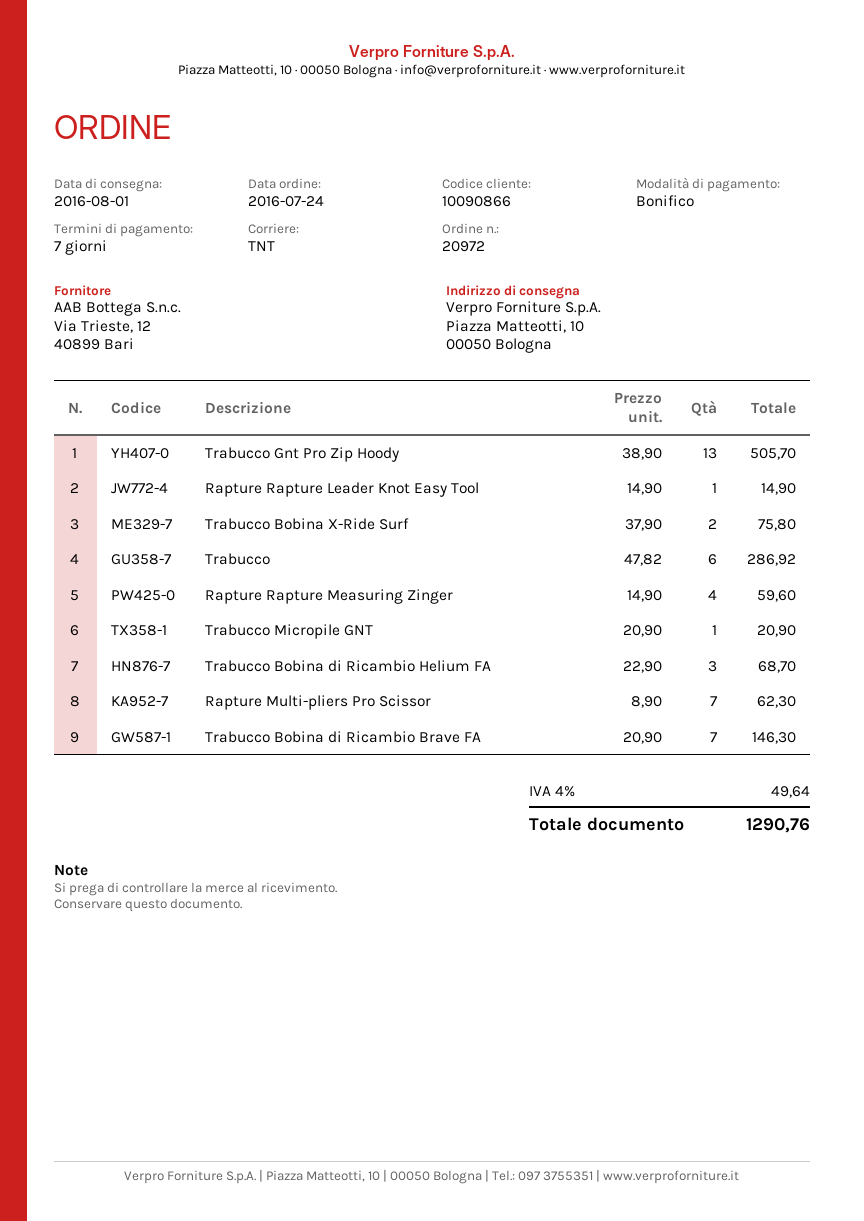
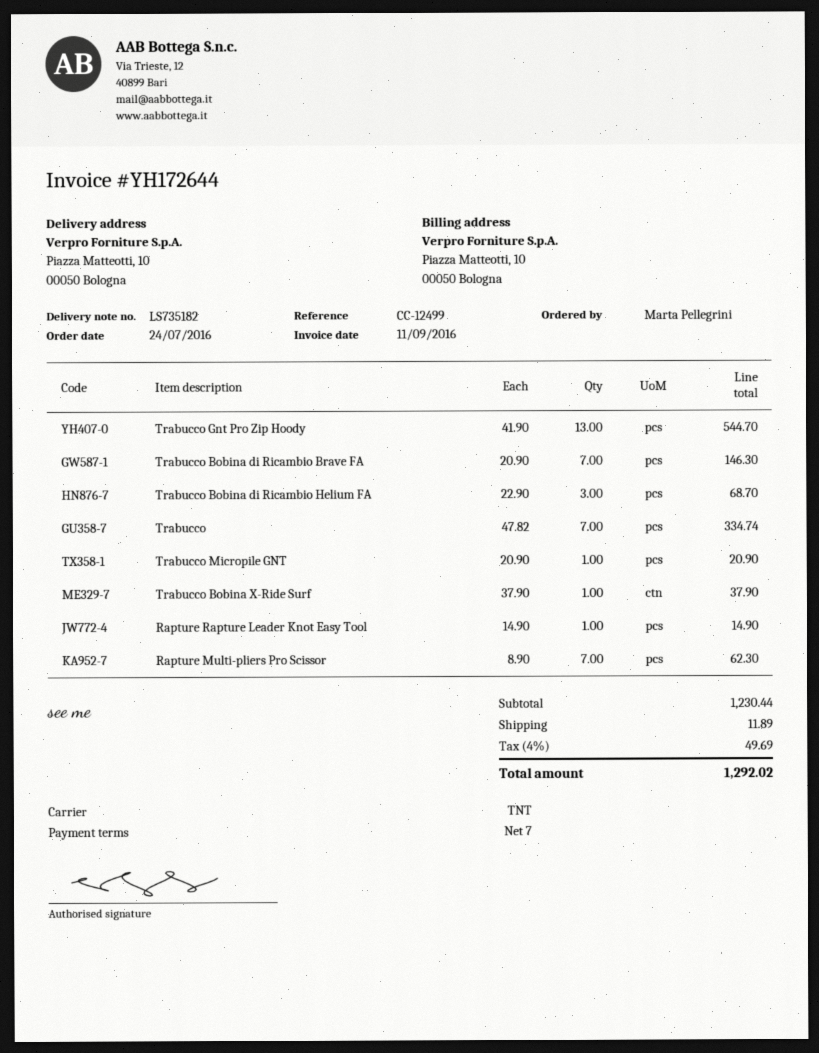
Trabucco Gnt Pro Zip Hoody: 13 x 38.90 = 505.70 -> 13 x 41.90 = 544.70
Trabucco Bobina X-Ride Surf: 2 x 37.90 = 75.80 -> 1 x 37.90 = 37.90
Trabucco: 6 x 47.82 = 286.92 -> 7 x 47.82 = 334.74
Rapture Rapture Measuring Zinger: 4 x 14.90 = 59.60 -> none
shipping: none -> 11.89
tax: 4% = 49.64 -> 4% = 49.69
total: 1290.76 -> 1292.02

